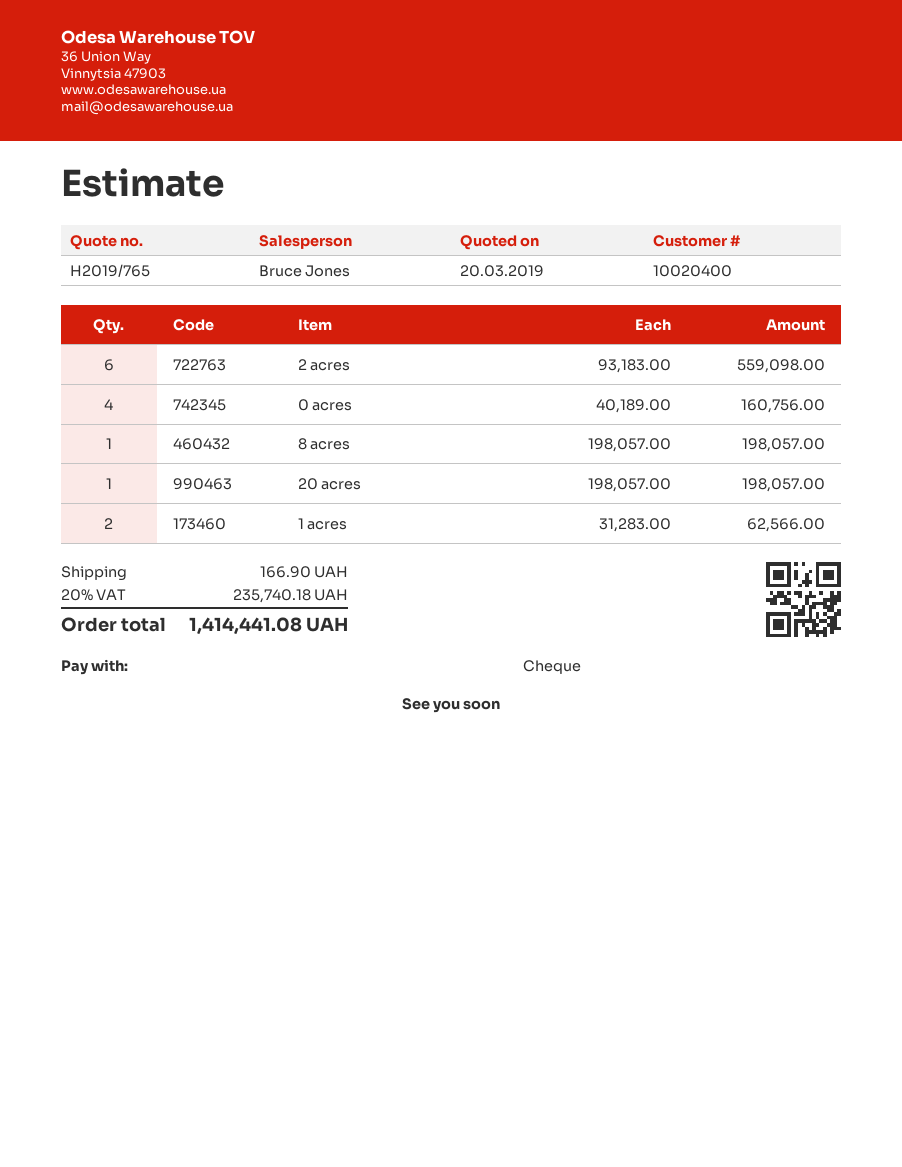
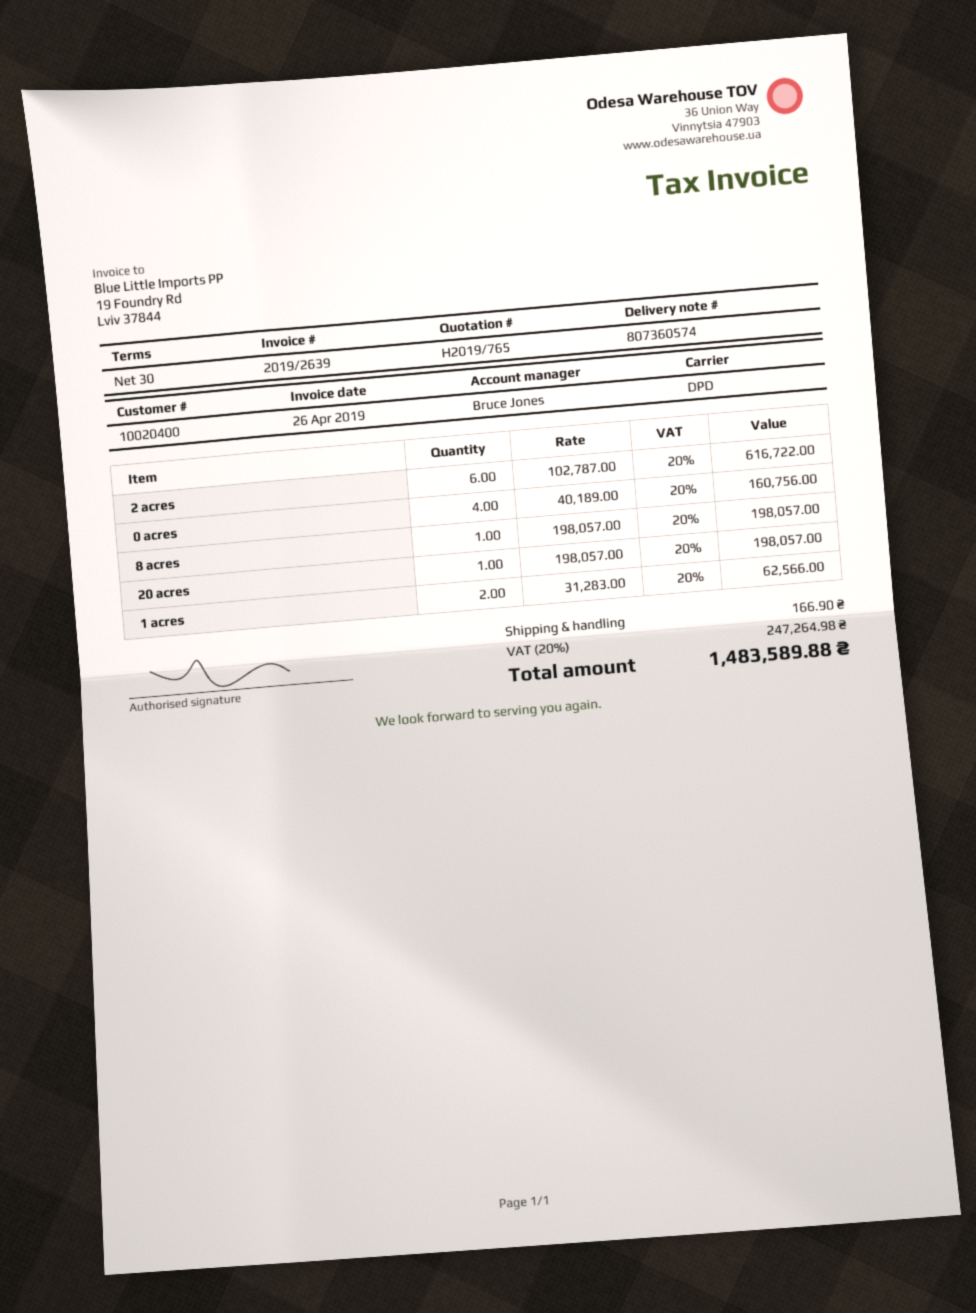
2 acres: 6 x 93183.00 = 559098.00 -> 6 x 102787.00 = 616722.00
tax: 20% = 235740.18 -> 20% = 247264.98
total: 1414441.08 -> 1483589.88

